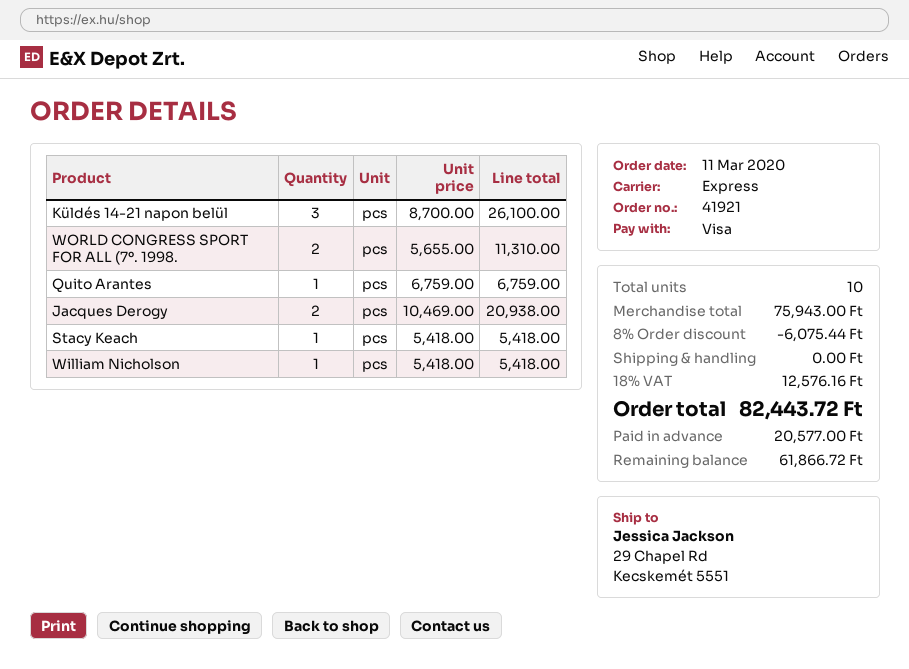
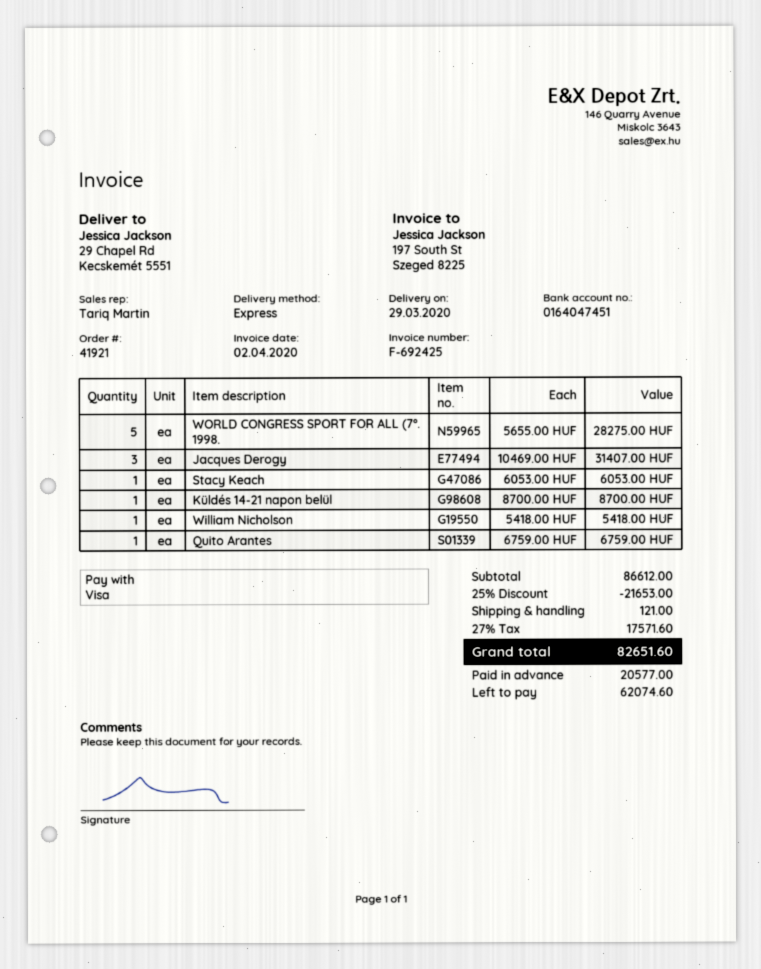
Küldés 14-21 napon belül: 3 x 8700.00 = 26100.00 -> 1 x 8700.00 = 8700.00
WORLD CONGRESS SPORT FOR ALL (7º. 1998.: 2 x 5655.00 = 11310.00 -> 5 x 5655.00 = 28275.00
Jacques Derogy: 2 x 10469.00 = 20938.00 -> 3 x 10469.00 = 31407.00
Stacy Keach: 1 x 5418.00 = 5418.00 -> 1 x 6053.00 = 6053.00
subtotal: 75943.00 -> 86612.00
discount: 8% = 6075.44 -> 25% = 21653.00
shipping: 0.00 -> 121.00
tax: 18% = 12576.16 -> 27% = 17571.60
total: 82443.72 -> 82651.60
balance: 61866.72 -> 62074.60

